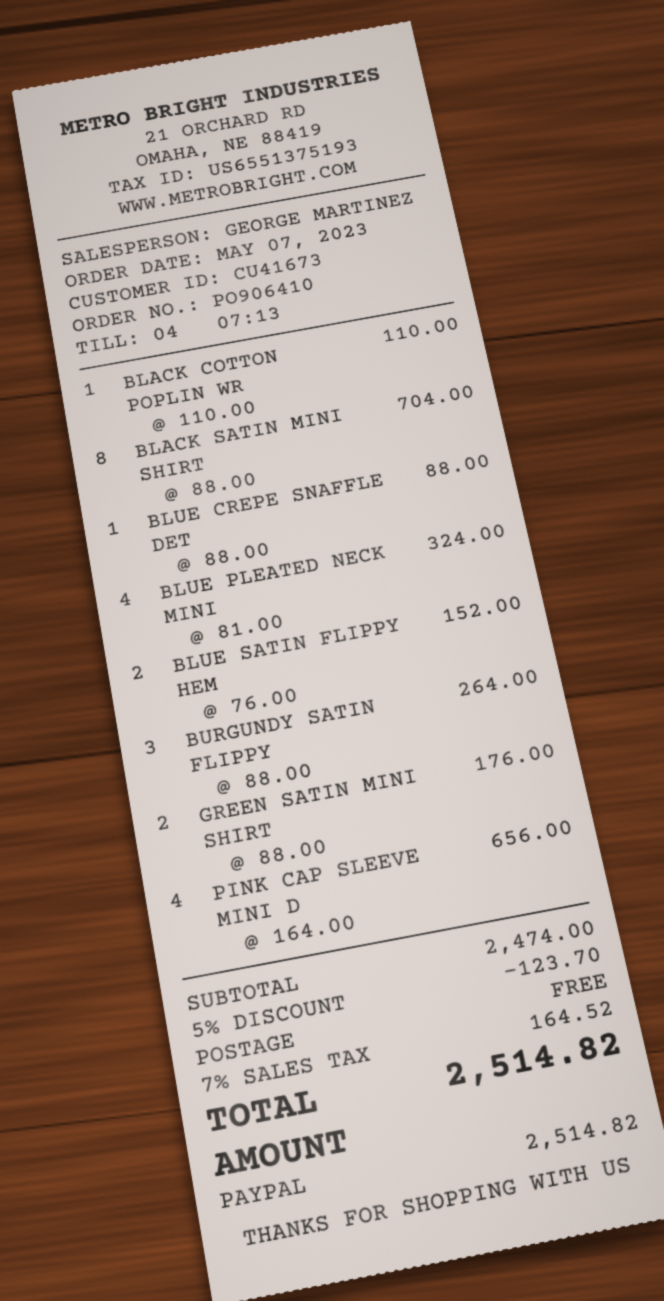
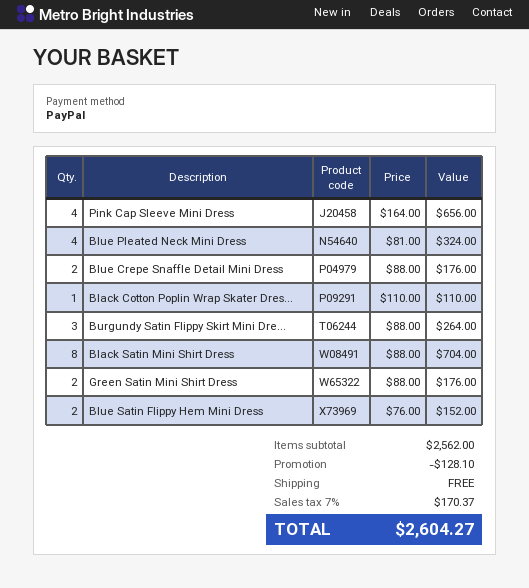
BLUE CREPE SNAFFLE DET: 1 x 88.00 = 88.00 -> 2 x 88.00 = 176.00
subtotal: 2474.00 -> 2562.00
discount: 123.70 -> 128.10
tax: 7% = 164.52 -> 7% = 170.37
total: 2514.82 -> 2604.27

